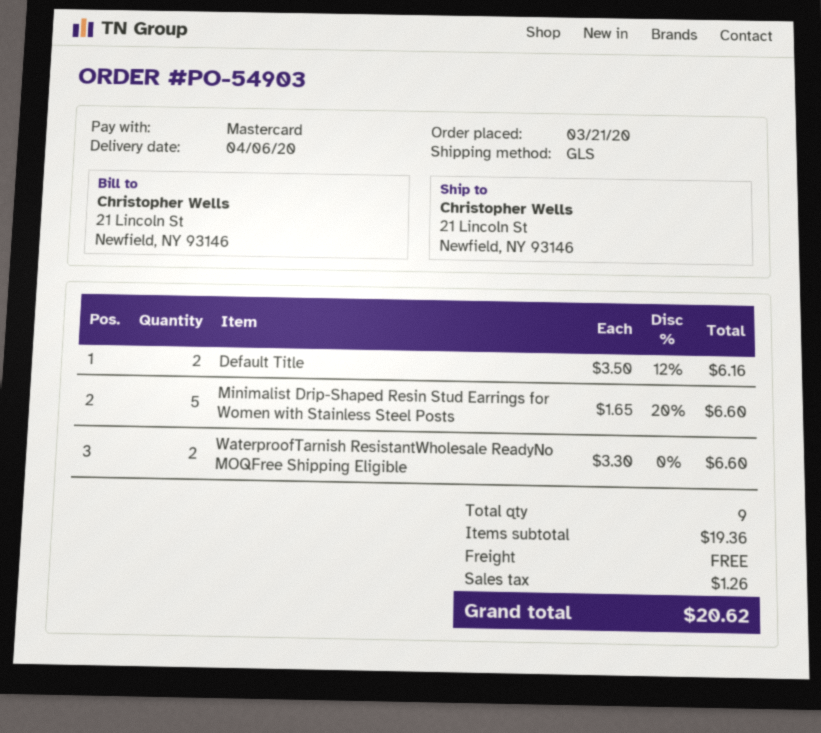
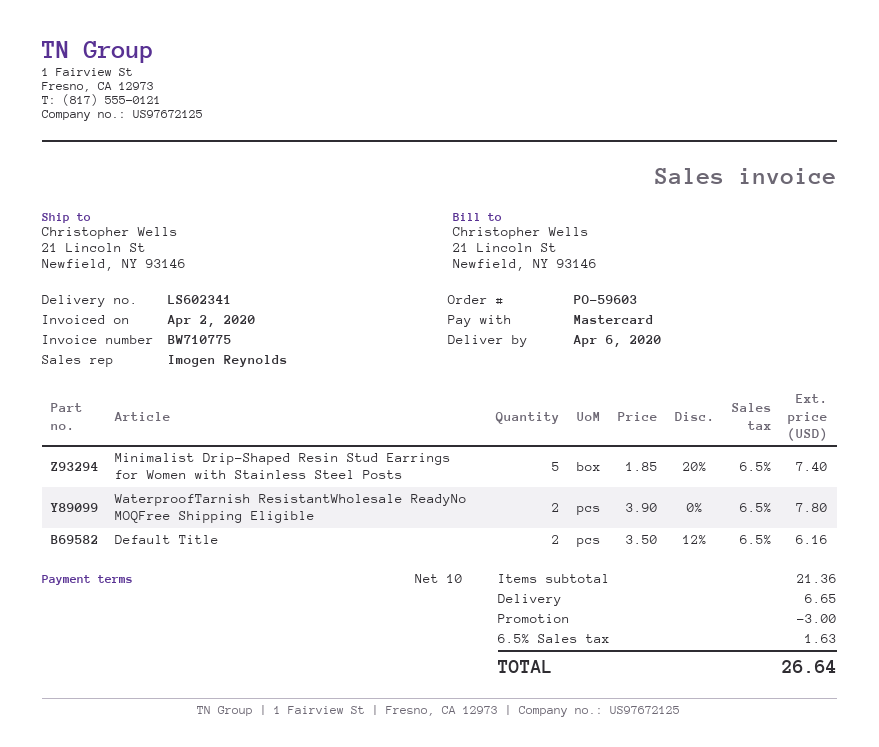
order number: PO-54903 -> PO-59603
Minimalist Drip-Shaped Resin Stud Earrings for Women with Stainless Steel Posts: 5 x 1.65 - 20% = 6.60 -> 5 x 1.85 - 20% = 7.40
WaterproofTarnish ResistantWholesale ReadyNo MOQFree Shipping Eligible: 2 x 3.30 = 6.60 -> 2 x 3.90 = 7.80
subtotal: 19.36 -> 21.36
discount: none -> 3.00
shipping: 0.00 -> 6.65
tax: 1.26 -> 1.63
total: 20.62 -> 26.64

